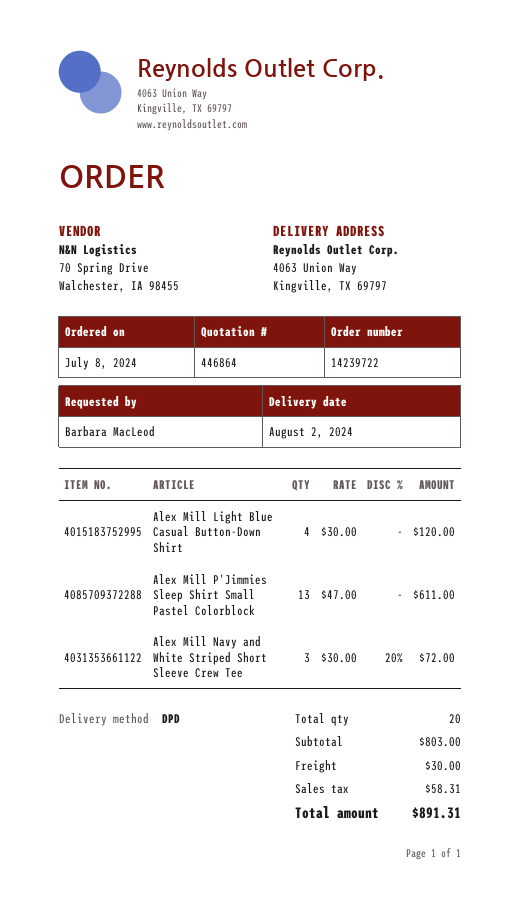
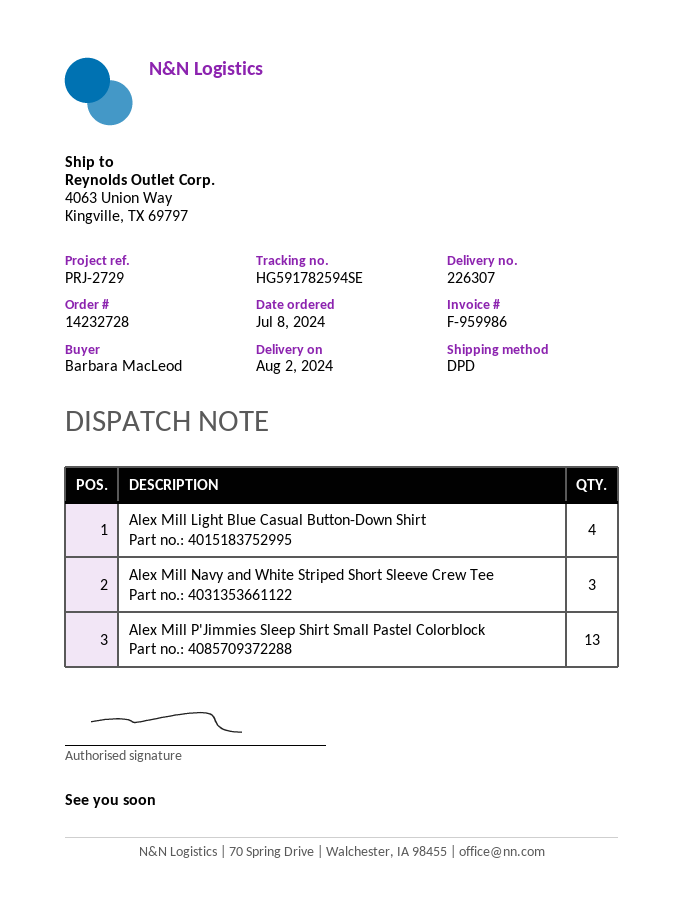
order number: 14239722 -> 14232728

